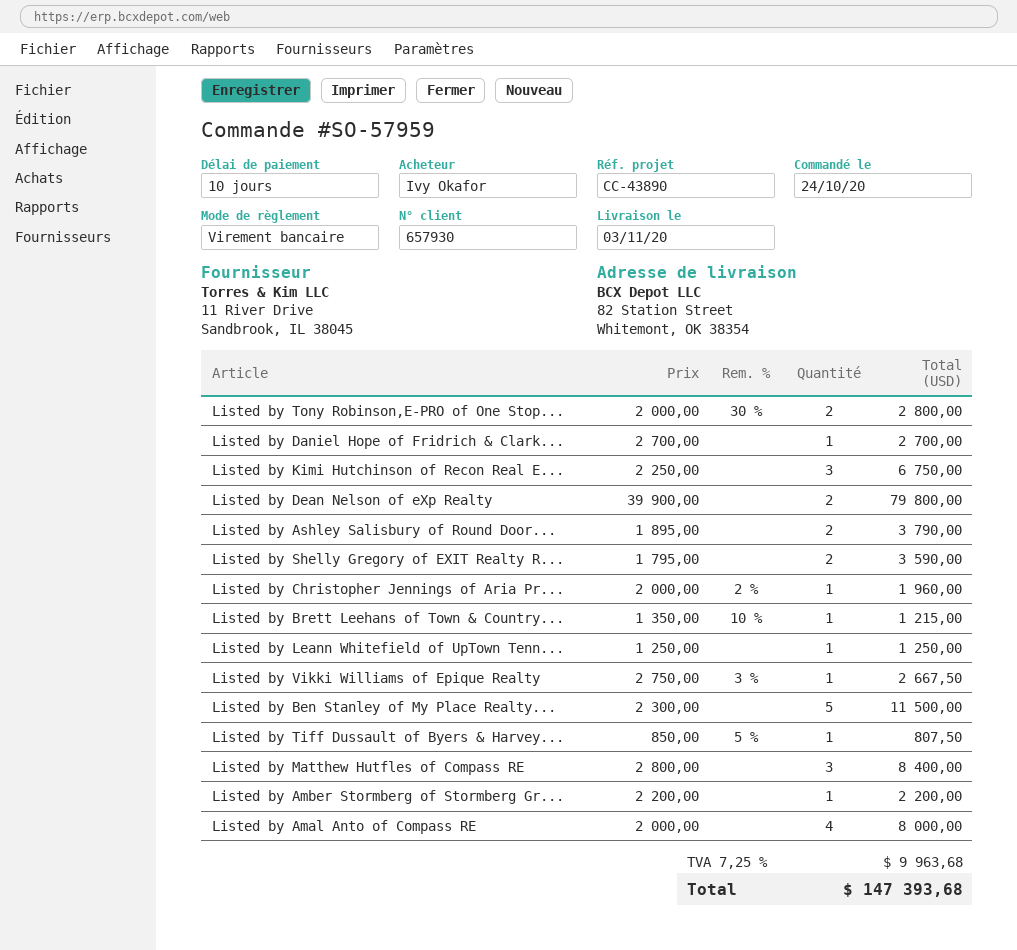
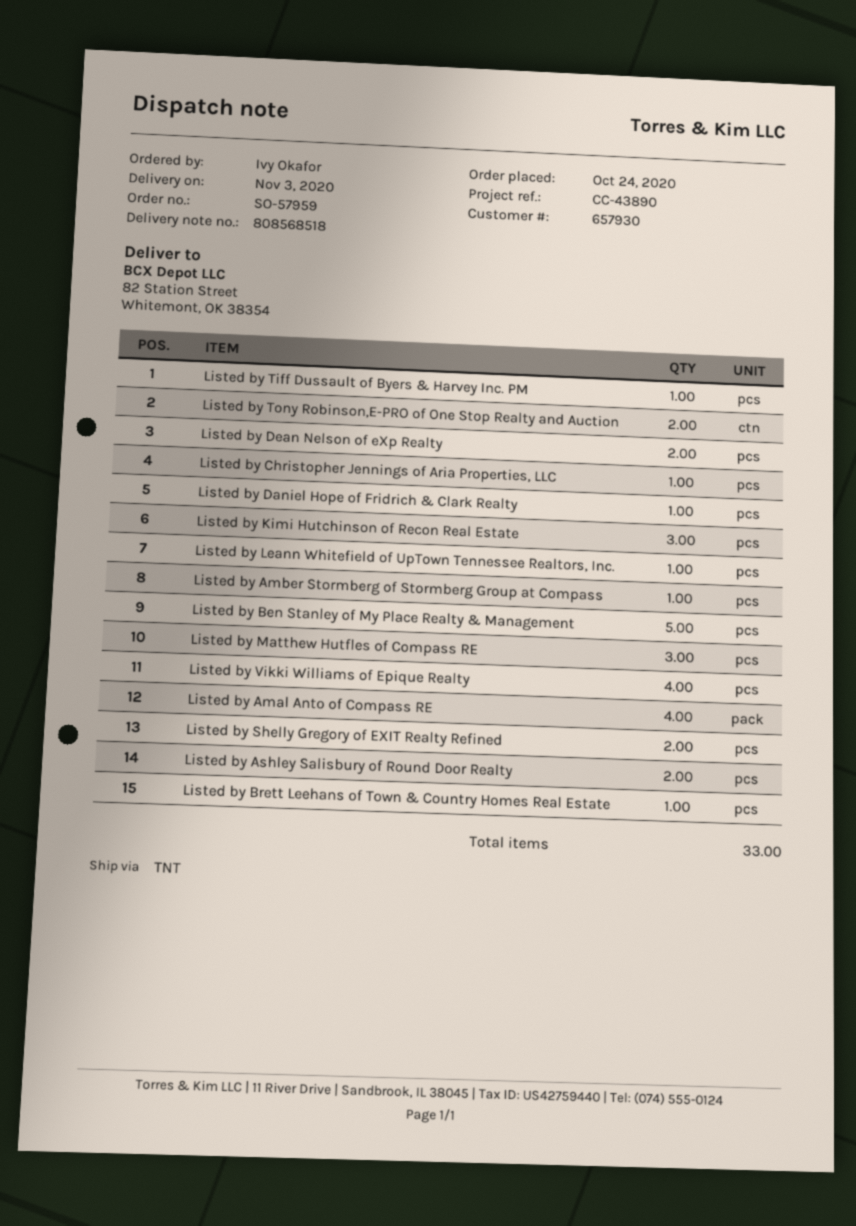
Listed by Vikki Williams of Epique Realty: 1 -> 4

